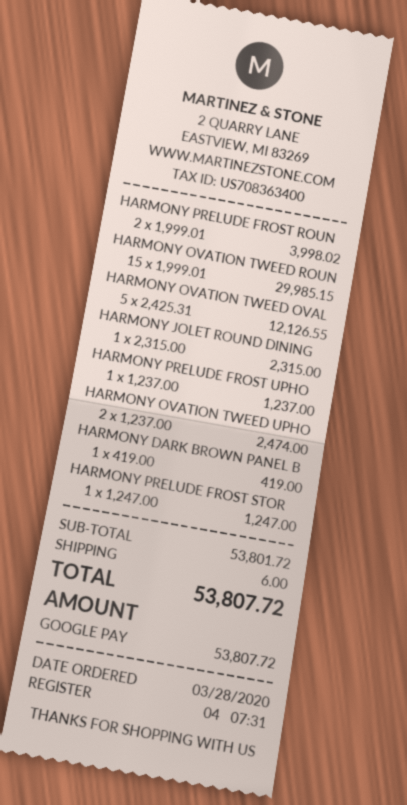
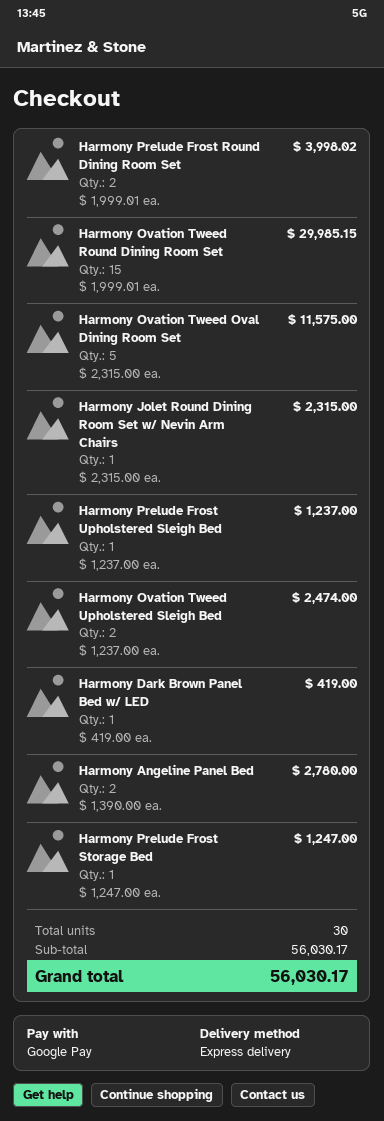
HARMONY OVATION TWEED OVAL: 5 x 2425.31 = 12126.55 -> 5 x 2315.00 = 11575.00
Harmony Angeline Panel Bed: none -> 2 x 1390.00 = 2780.00
subtotal: 53801.72 -> 56030.17
shipping: 6.00 -> none
total: 53807.72 -> 56030.17

